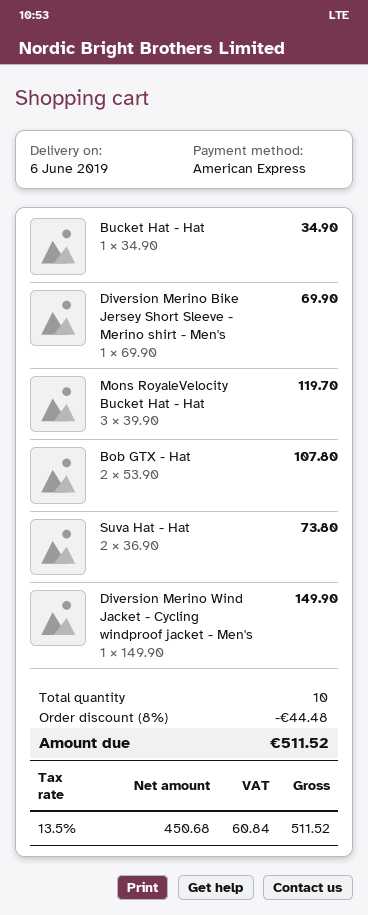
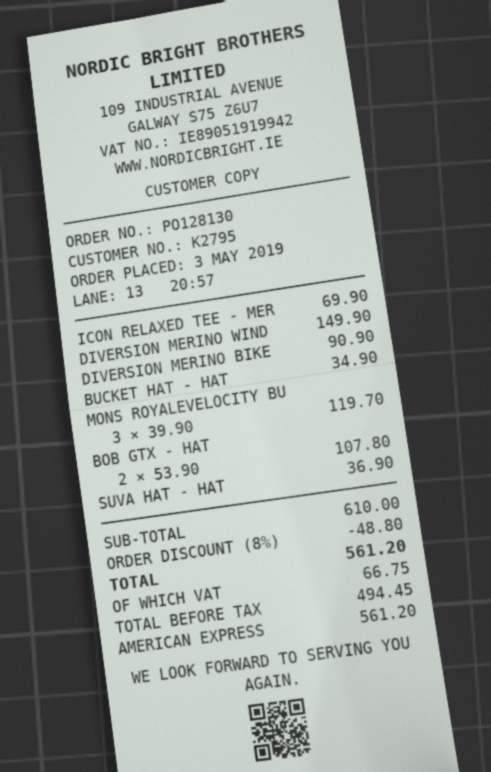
Diversion Merino Bike Jersey Short Sleeve - Merino shirt - Men's: 1 x 69.90 = 69.90 -> 1 x 90.90 = 90.90
Suva Hat - Hat: 2 x 36.90 = 73.80 -> 1 x 36.90 = 36.90
ICON RELAXED TEE - MER: none -> 1 x 69.90 = 69.90
discount: 8% = 44.48 -> 8% = 48.80
net: 450.68 -> 494.45
tax: 60.84 -> 66.75
total: 511.52 -> 561.20

